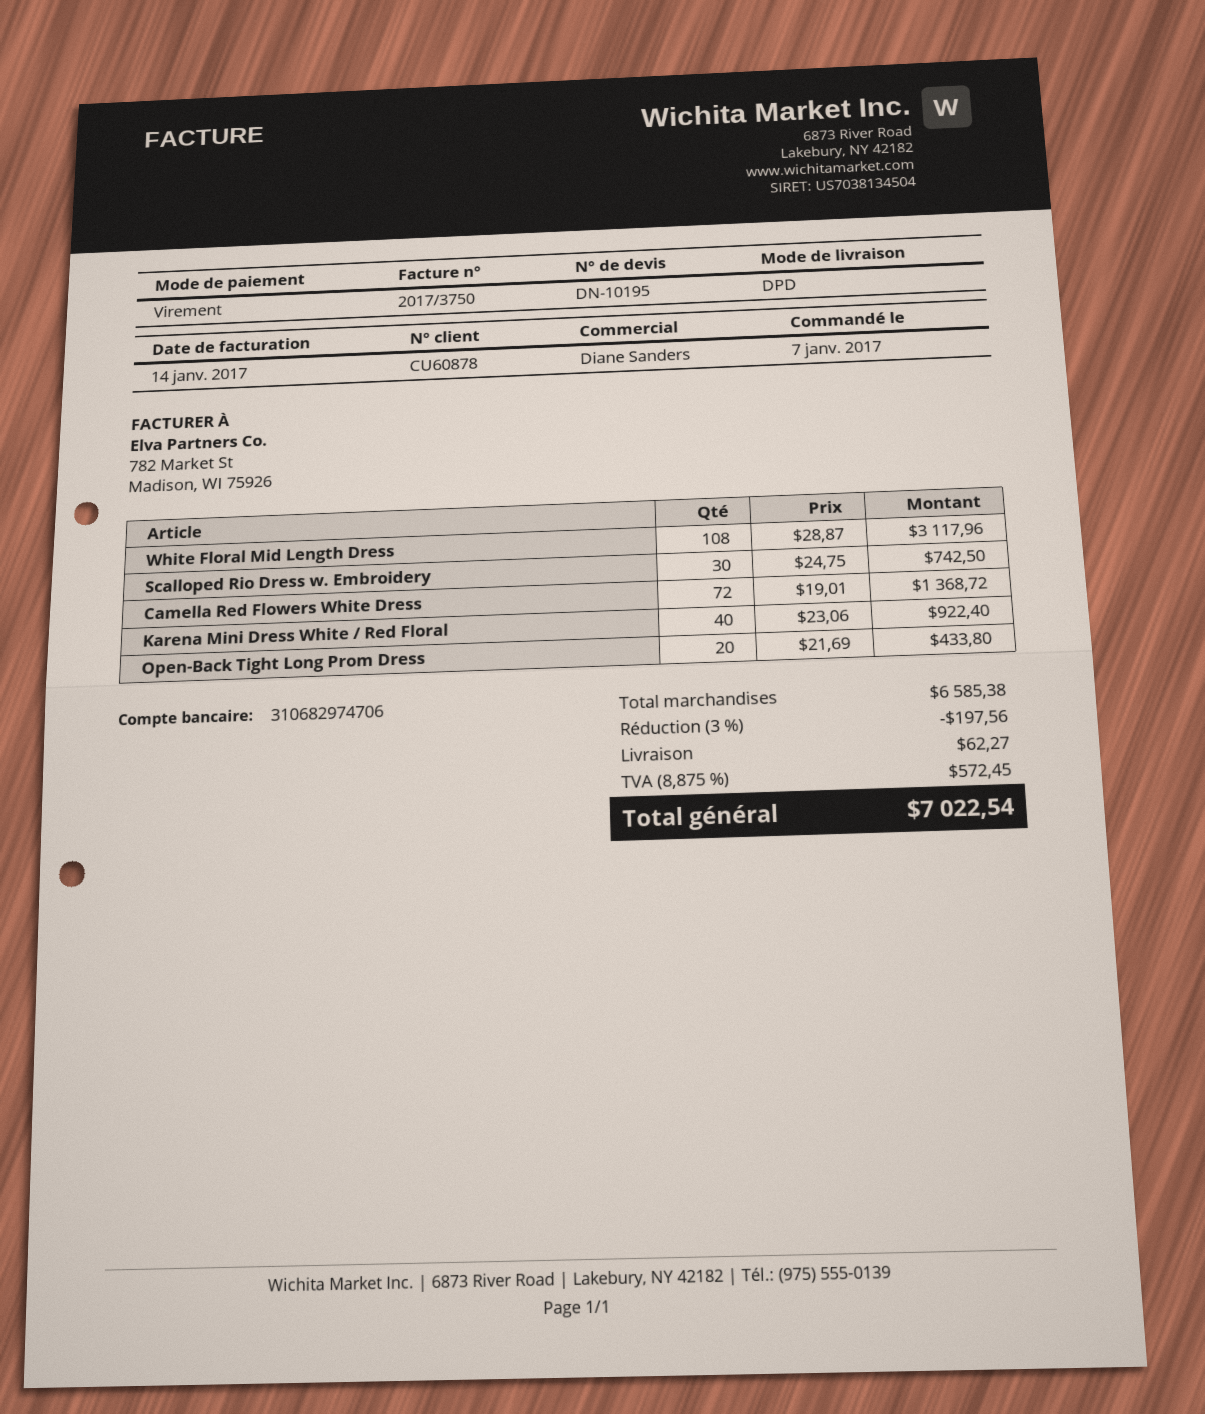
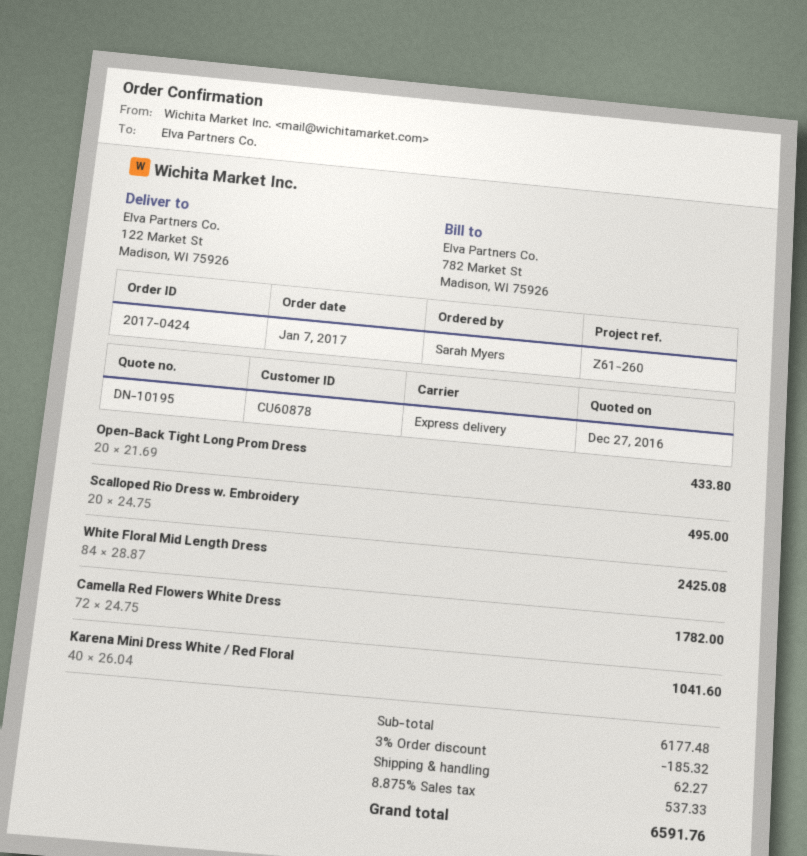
shipping method: DPD -> express
White Floral Mid Length Dress: 108 x 28.87 = 3117.96 -> 84 x 28.87 = 2425.08
Scalloped Rio Dress w. Embroidery: 30 x 24.75 = 742.50 -> 20 x 24.75 = 495.00
Camella Red Flowers White Dress: 72 x 19.01 = 1368.72 -> 72 x 24.75 = 1782.00
Karena Mini Dress White / Red Floral: 40 x 23.06 = 922.40 -> 40 x 26.04 = 1041.60
subtotal: 6585.38 -> 6177.48
discount: 3% = 197.56 -> 3% = 185.32
tax: 8.875% = 572.45 -> 8.875% = 537.33
total: 7022.54 -> 6591.76

